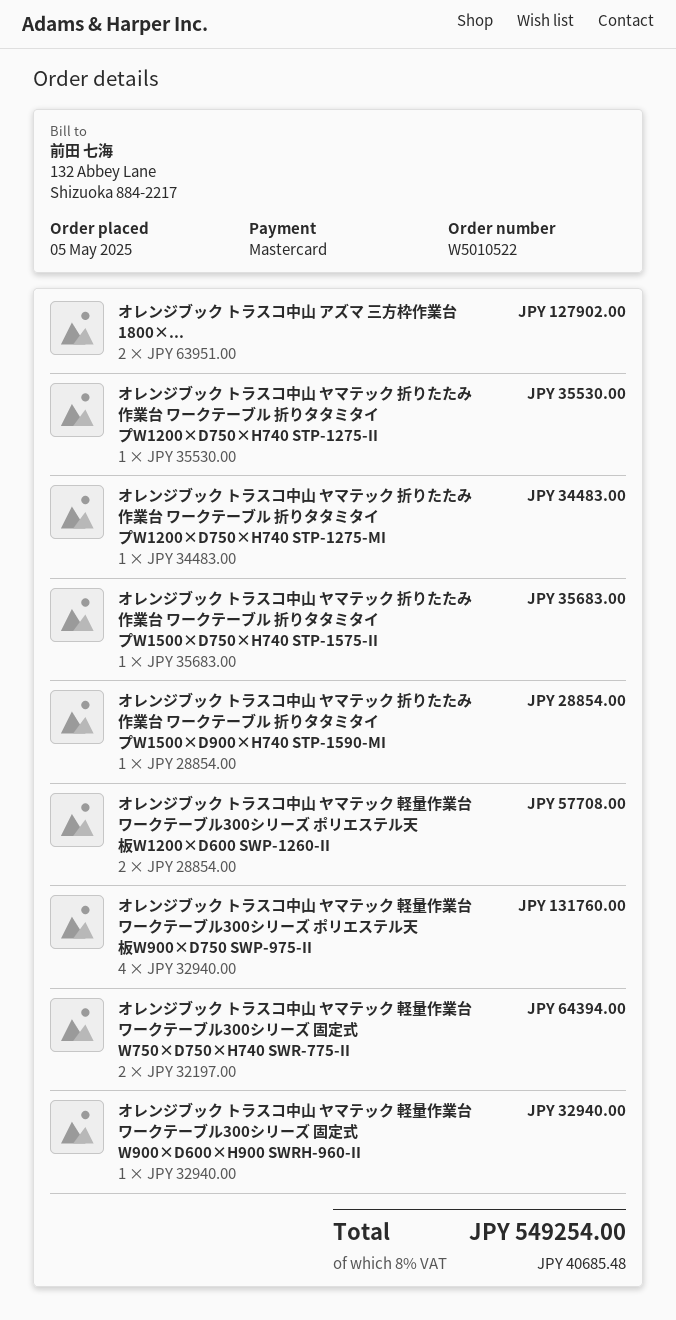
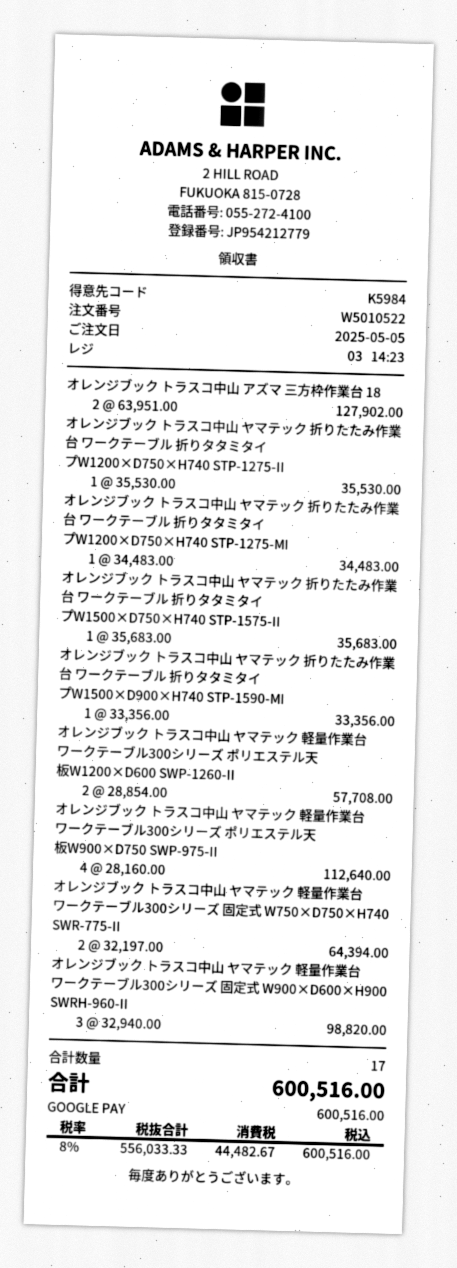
payment method: Mastercard -> Google Pay
オレンジブック トラスコ中山 ヤマテック 折りたたみ作業台 ワークテーブル 折りタタミタイプW1500×D900×H740 STP-1590-MI: 1 x 28854.00 = 28854.00 -> 1 x 33356.00 = 33356.00
オレンジブック トラスコ中山 ヤマテック 軽量作業台 ワークテーブル300シリーズ ポリエステル天板W900×D750 SWP-975-II: 4 x 32940.00 = 131760.00 -> 4 x 28160.00 = 112640.00
オレンジブック トラスコ中山 ヤマテック 軽量作業台 ワークテーブル300シリーズ 固定式 W900×D600×H900 SWRH-960-II: 1 x 32940.00 = 32940.00 -> 3 x 32940.00 = 98820.00
tax: 8% = 40685.48 -> 8% = 44482.67
total: 549254.00 -> 600516.00

